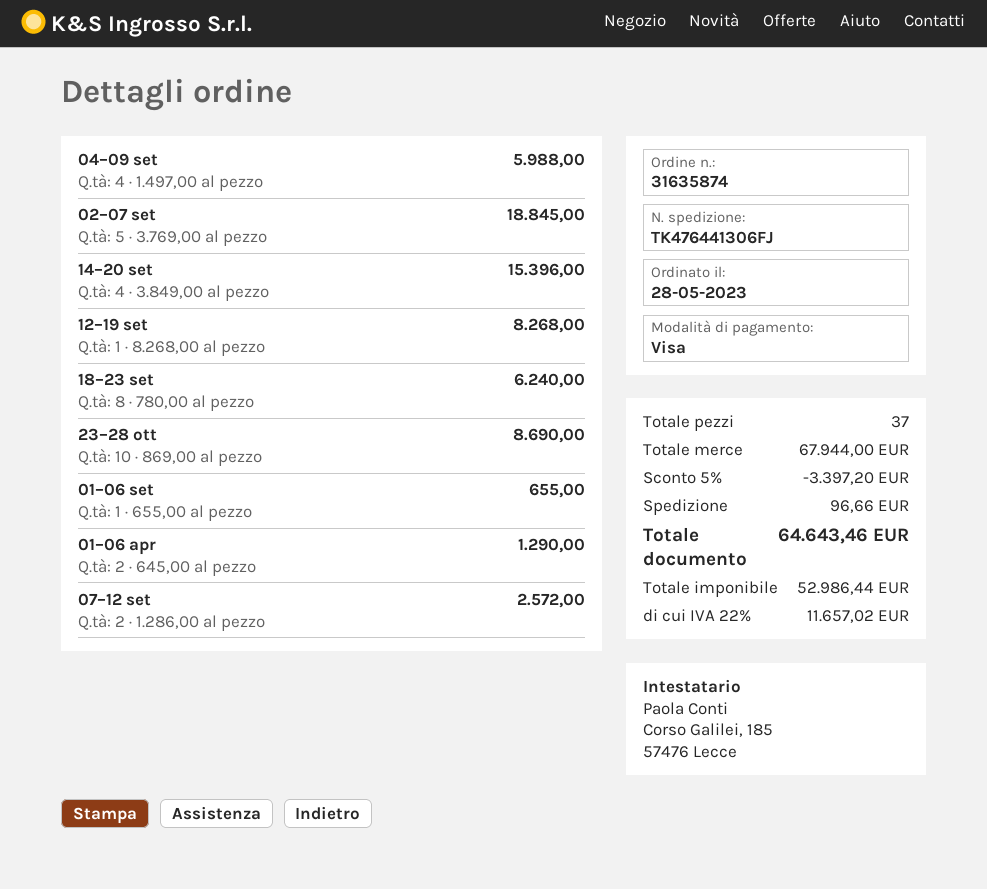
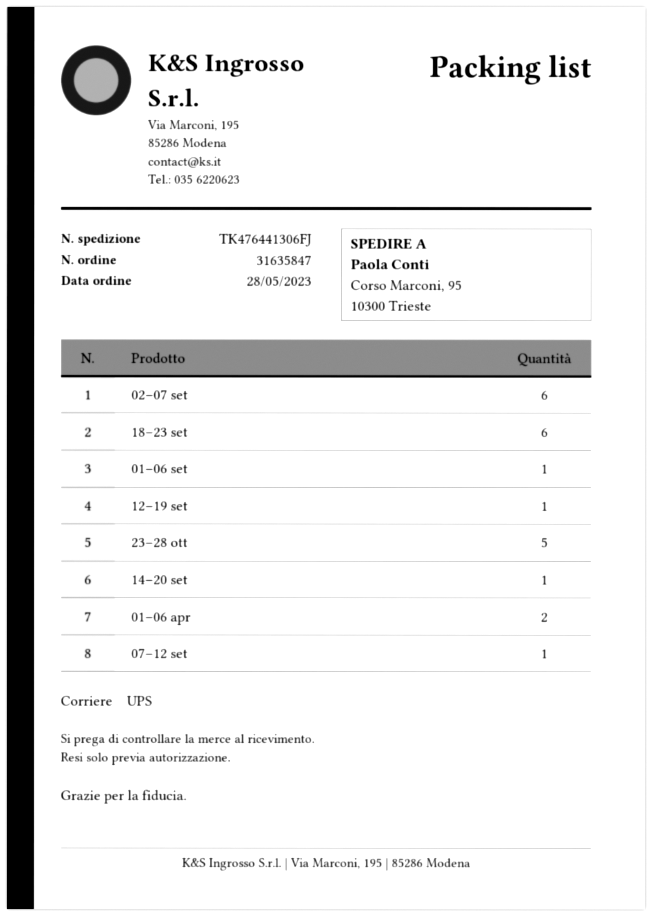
order number: 31635874 -> 31635847
04–09 set: 4 -> none
02–07 set: 5 -> 6
14–20 set: 4 -> 1
18–23 set: 8 -> 6
23–28 ott: 10 -> 5
07–12 set: 2 -> 1

